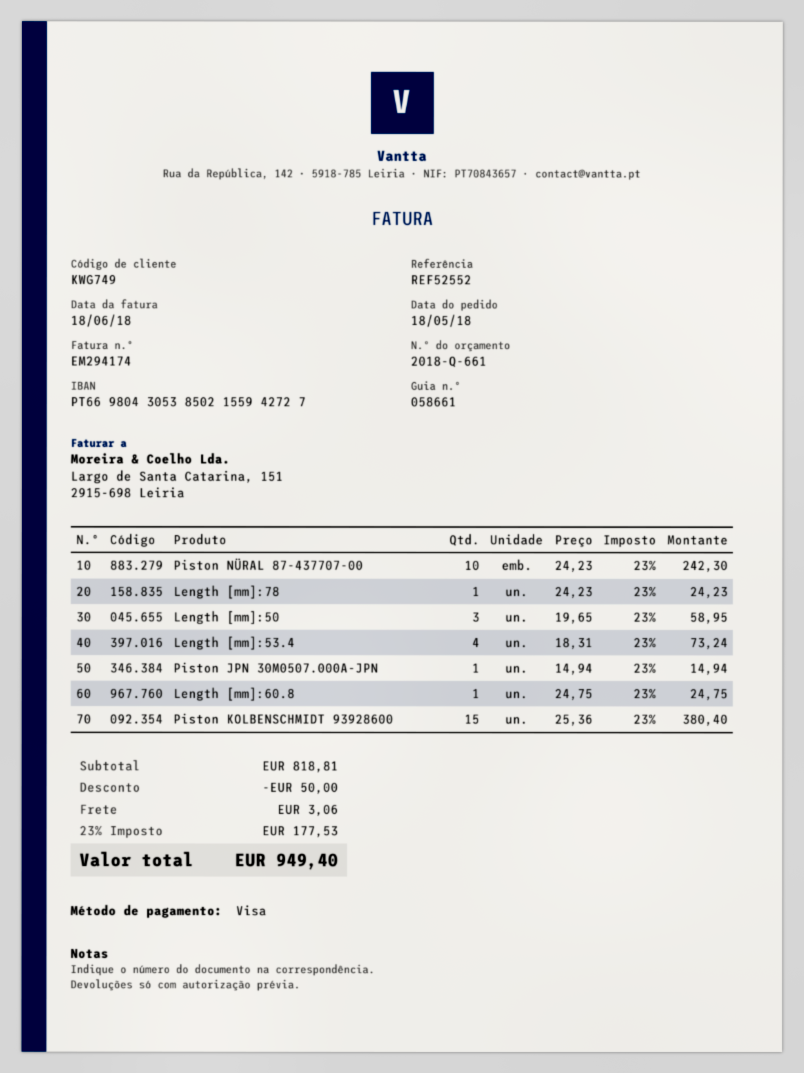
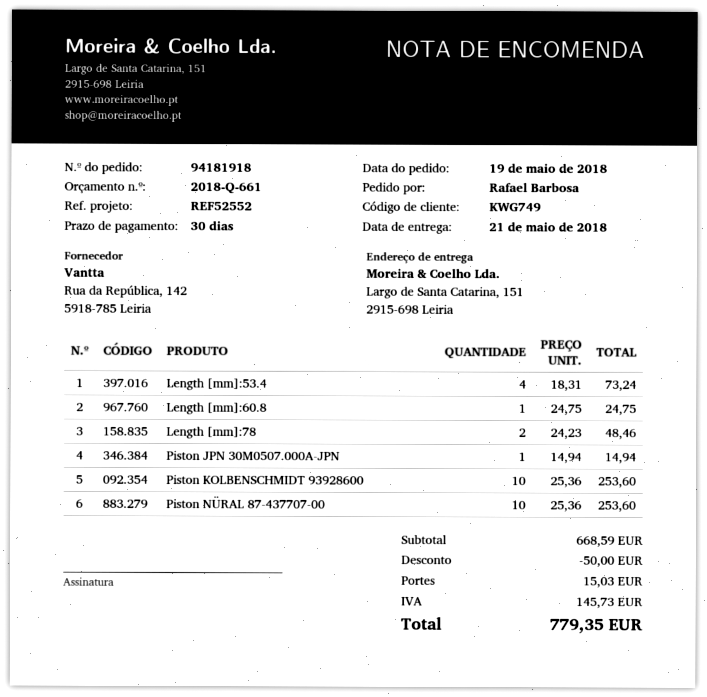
order date: 2018-05-18 -> 2018-05-19
Piston NÜRAL 87-437707-00: 10 x 24.23 = 242.30 -> 10 x 25.36 = 253.60
Length [mm]:78: 1 x 24.23 = 24.23 -> 2 x 24.23 = 48.46
Length [mm]:50: 3 x 19.65 = 58.95 -> none
Piston KOLBENSCHMIDT 93928600: 15 x 25.36 = 380.40 -> 10 x 25.36 = 253.60
subtotal: 818.81 -> 668.59
shipping: 3.06 -> 15.03
tax: 177.53 -> 145.73
total: 949.40 -> 779.35

